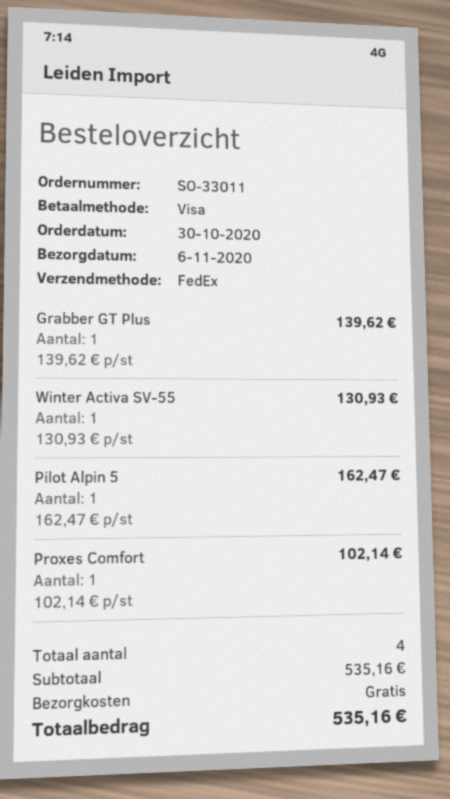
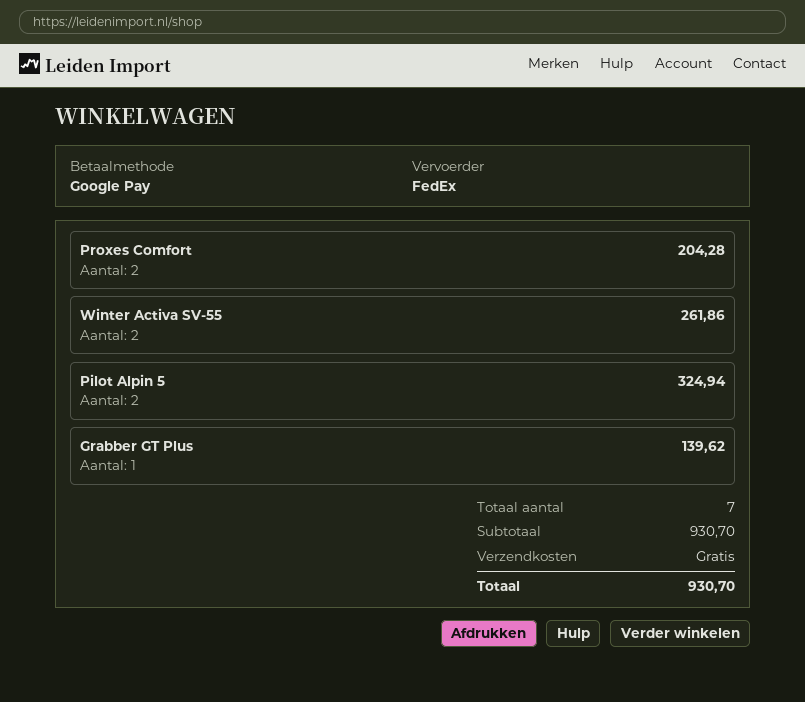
payment method: Visa -> Google Pay
Winter Activa SV-55: 1 for 130.93 -> 2 for 261.86
Pilot Alpin 5: 1 for 162.47 -> 2 for 324.94
Proxes Comfort: 1 for 102.14 -> 2 for 204.28
total quantity: 4 -> 7
subtotal: 535.16 -> 930.70
total: 535.16 -> 930.70

